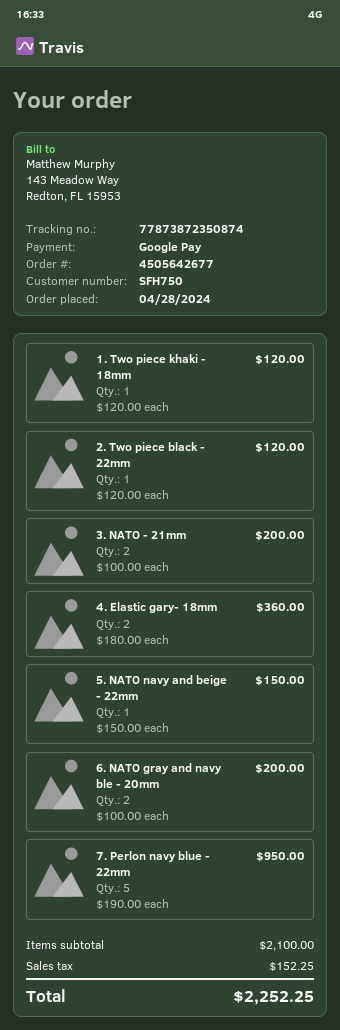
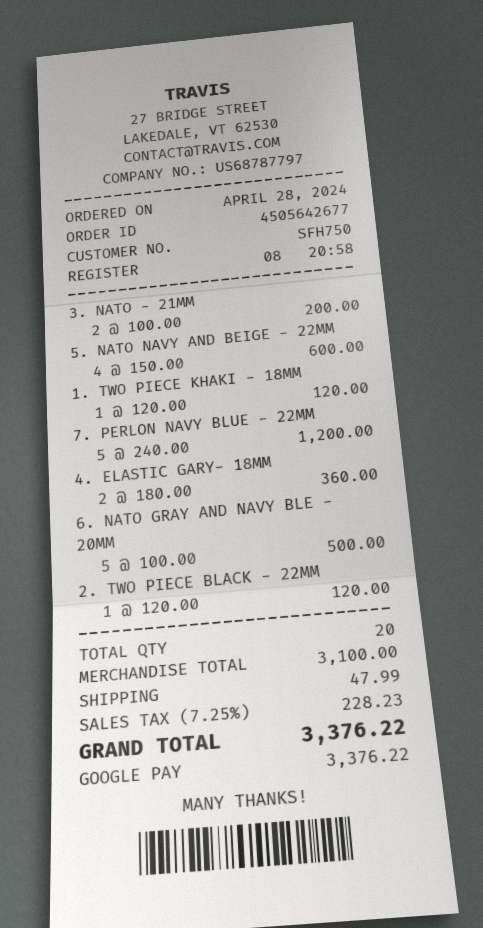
5. NATO navy and beige - 22mm: 1 x 150.00 = 150.00 -> 4 x 150.00 = 600.00
6. NATO gray and navy ble - 20mm: 2 x 100.00 = 200.00 -> 5 x 100.00 = 500.00
7. Perlon navy blue - 22mm: 5 x 190.00 = 950.00 -> 5 x 240.00 = 1200.00
subtotal: 2100.00 -> 3100.00
shipping: none -> 47.99
tax: 152.25 -> 228.23
total: 2252.25 -> 3376.22

